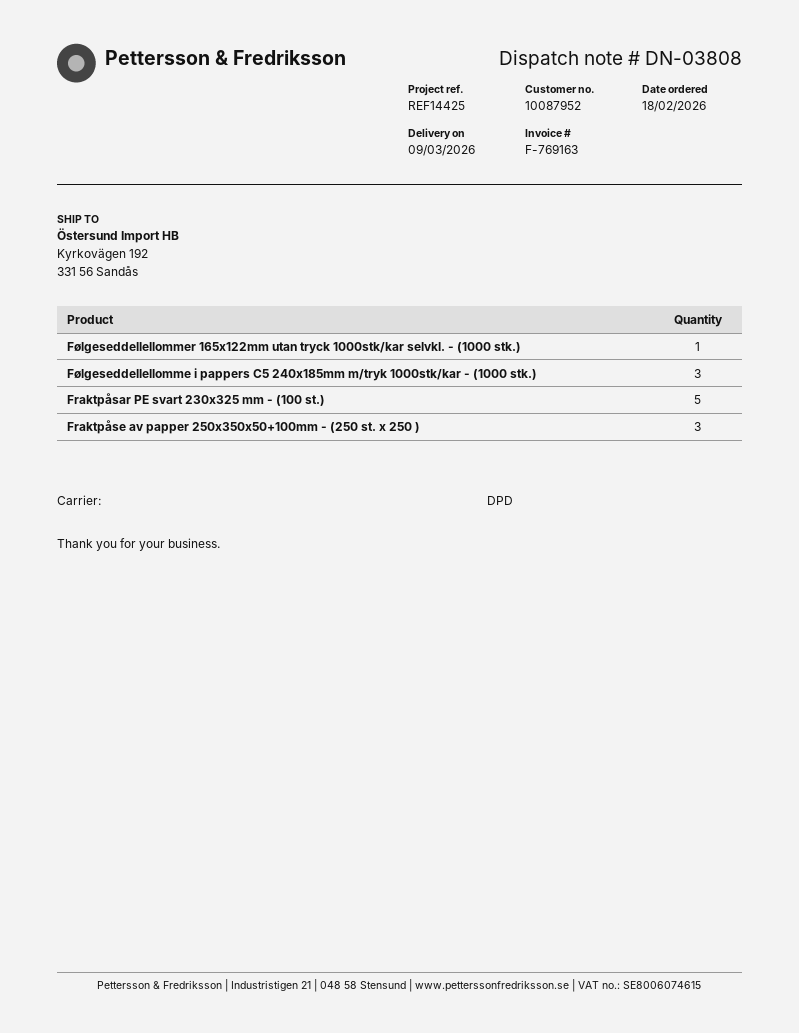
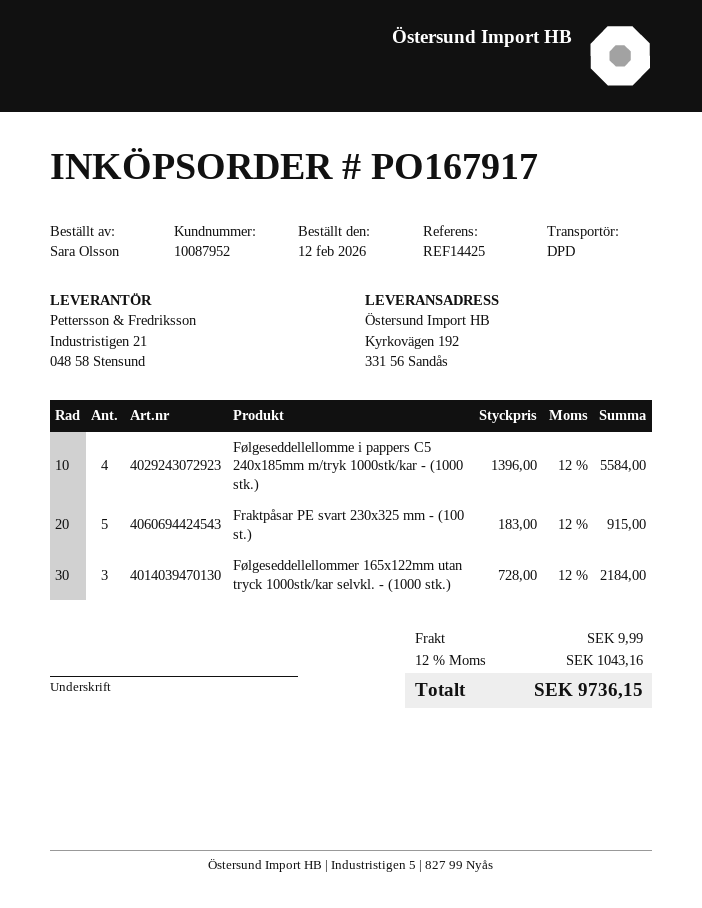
order date: 2026-02-18 -> 2026-02-12
Følgeseddellellommer 165x122mm utan tryck 1000stk/kar selvkl. - (1000 stk.): 1 -> 3
Følgeseddellellomme i pappers C5 240x185mm m/tryk 1000stk/kar - (1000 stk.): 3 -> 4
Fraktpåse av papper 250x350x50+100mm - (250 st. x 250 ): 3 -> none

